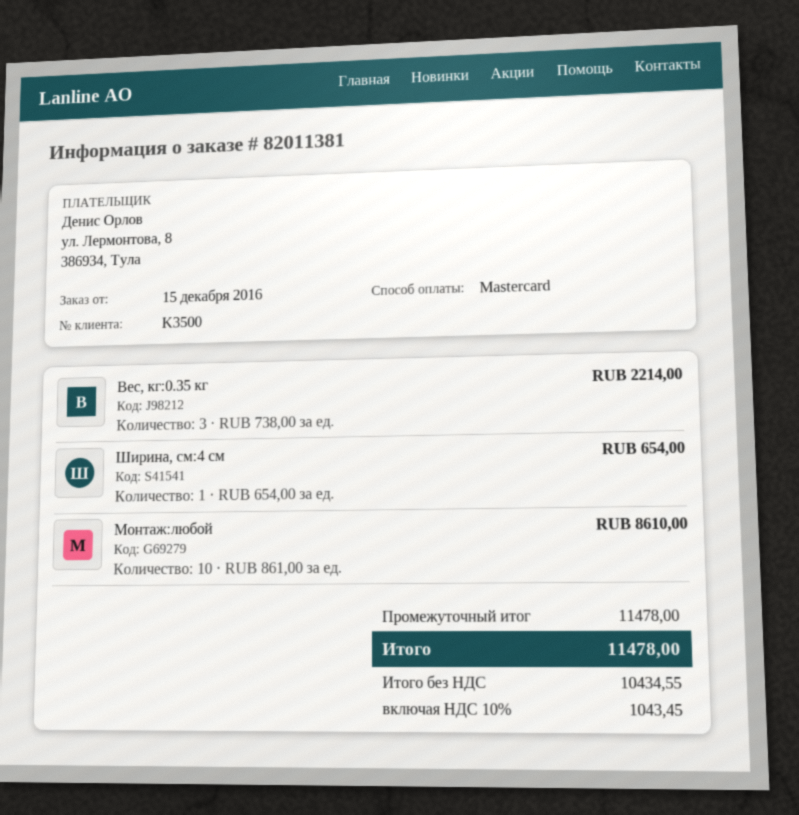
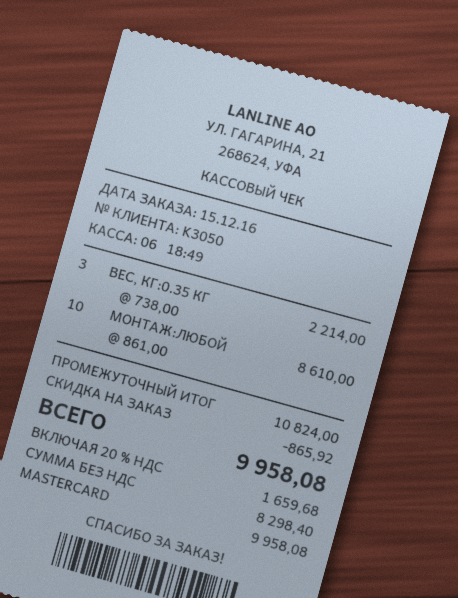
customer number: K3500 -> K3050
Ширина, см:4 см: 1 x 654.00 = 654.00 -> none
subtotal: 11478.00 -> 10824.00
discount: none -> 865.92
net: 10434.55 -> 8298.40
tax: 10% = 1043.45 -> 20% = 1659.68
total: 11478.00 -> 9958.08

